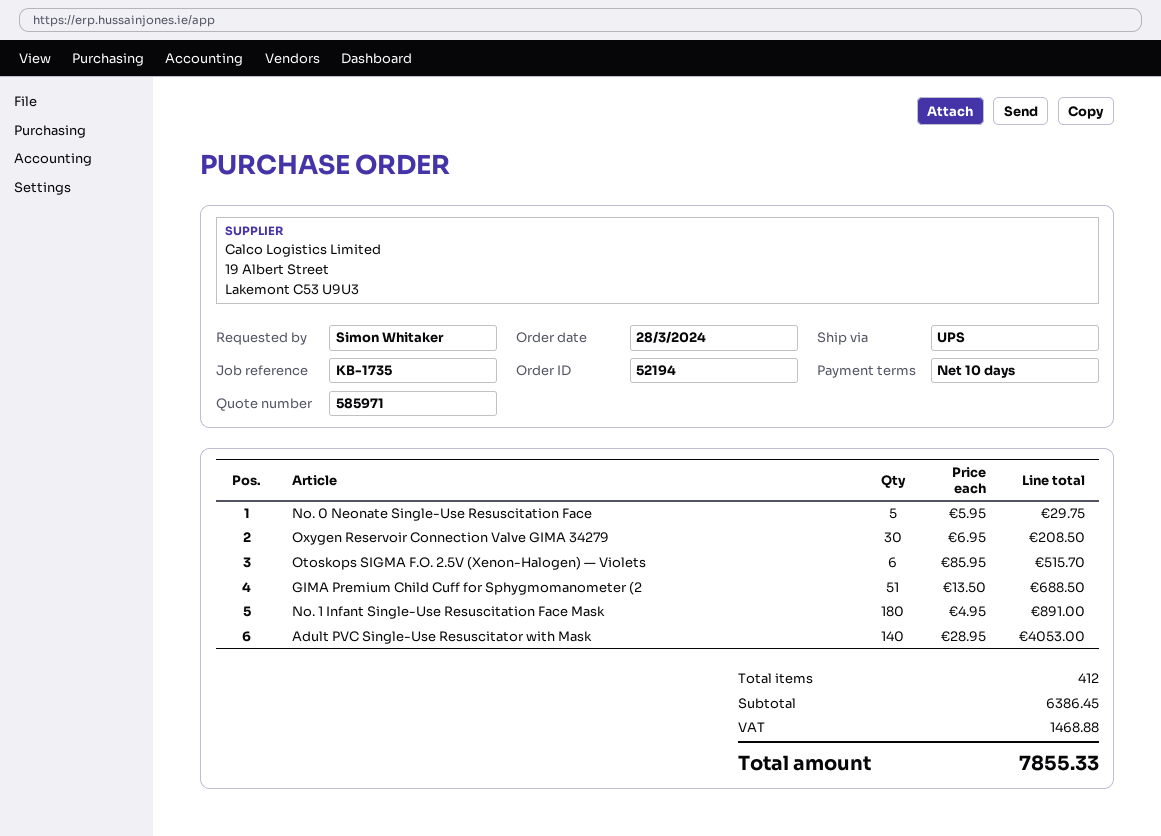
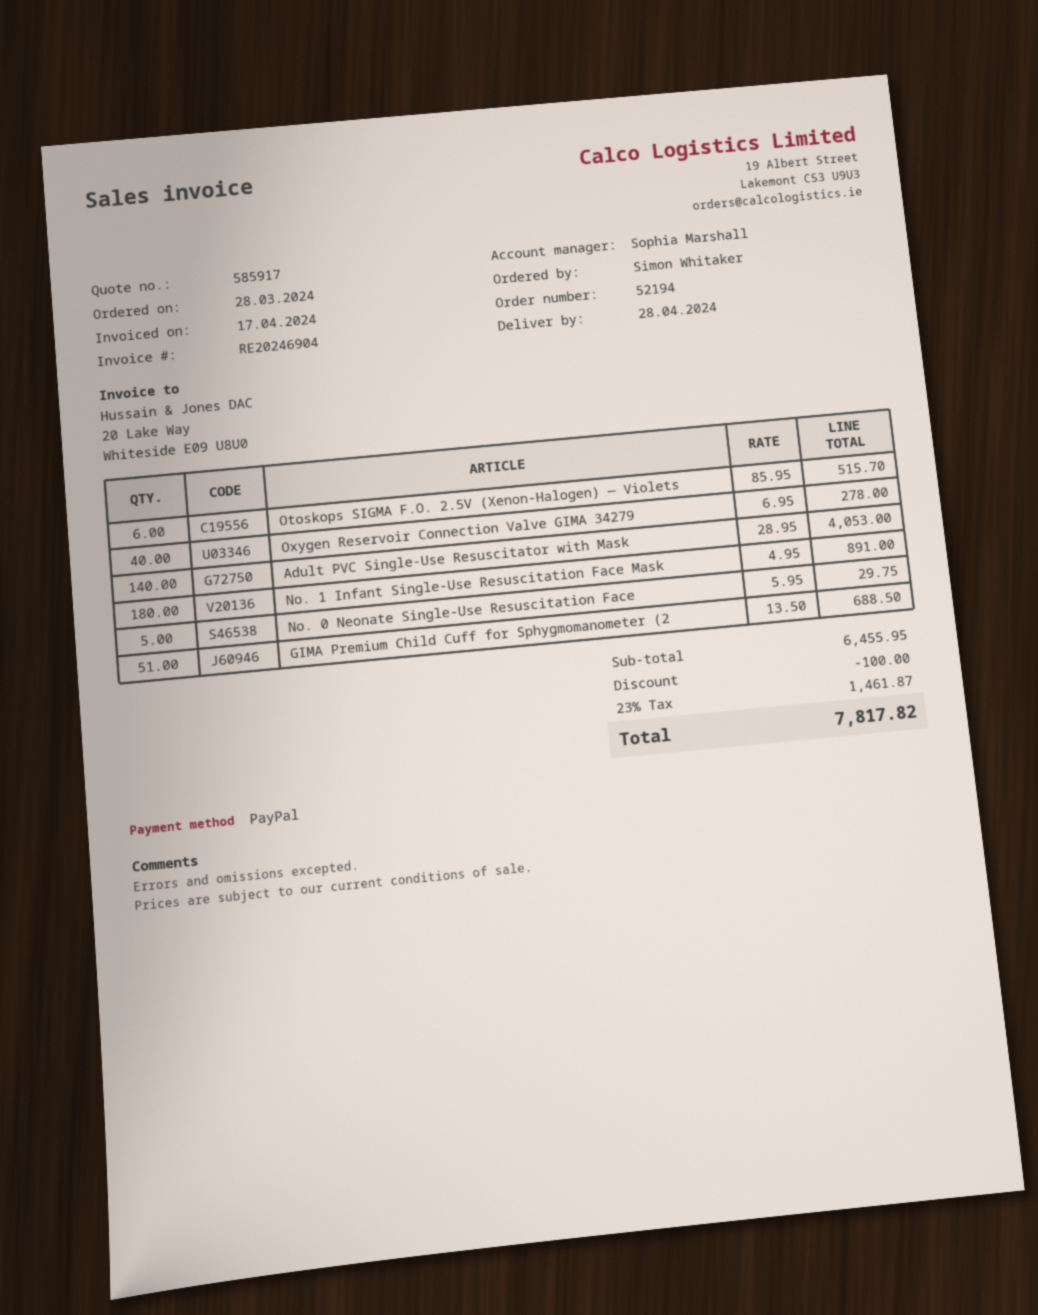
quote number: 585971 -> 585917
Oxygen Reservoir Connection Valve GIMA 34279: 30 x 6.95 = 208.50 -> 40 x 6.95 = 278.00
subtotal: 6386.45 -> 6455.95
discount: none -> 100.00
tax: 1468.88 -> 1461.87
total: 7855.33 -> 7817.82

